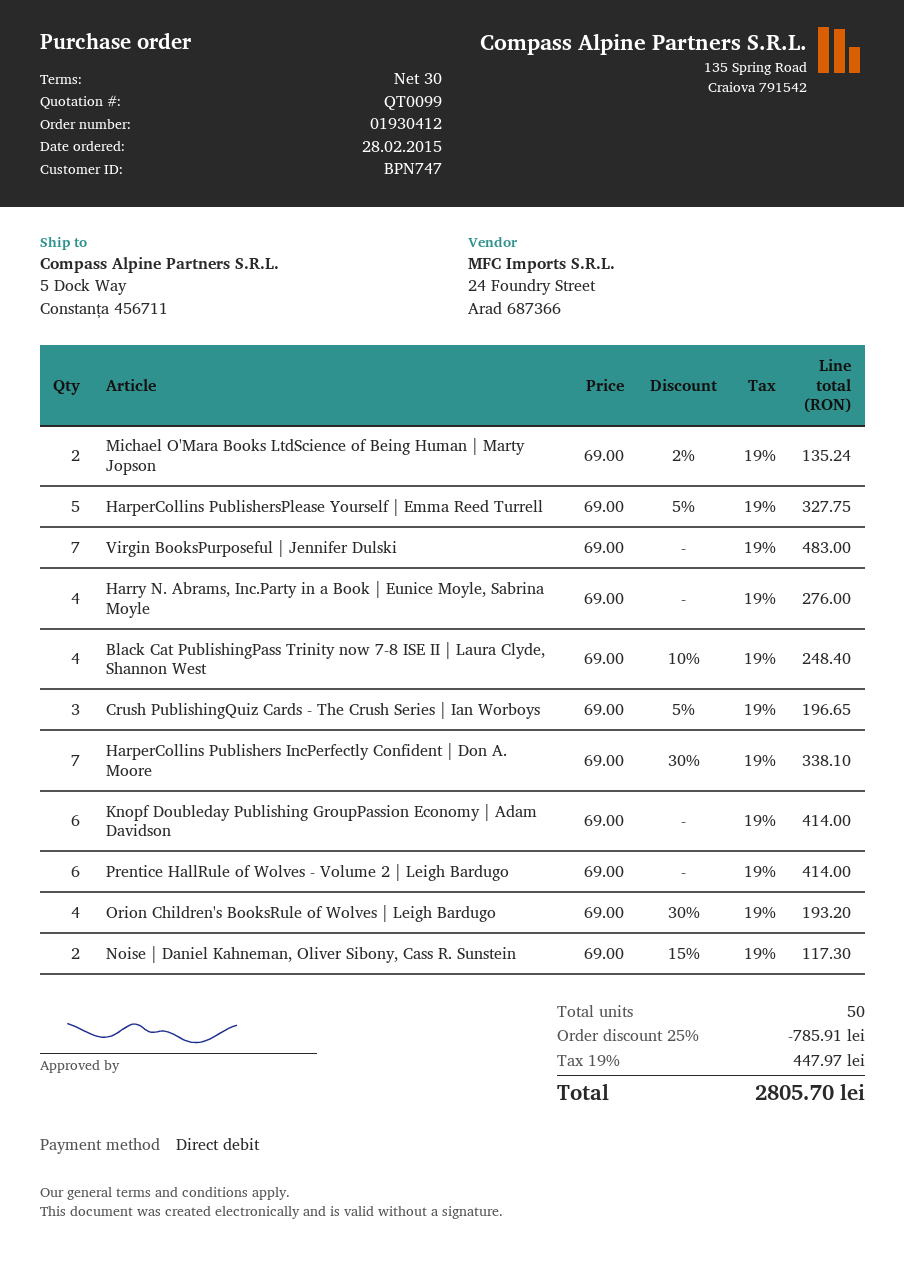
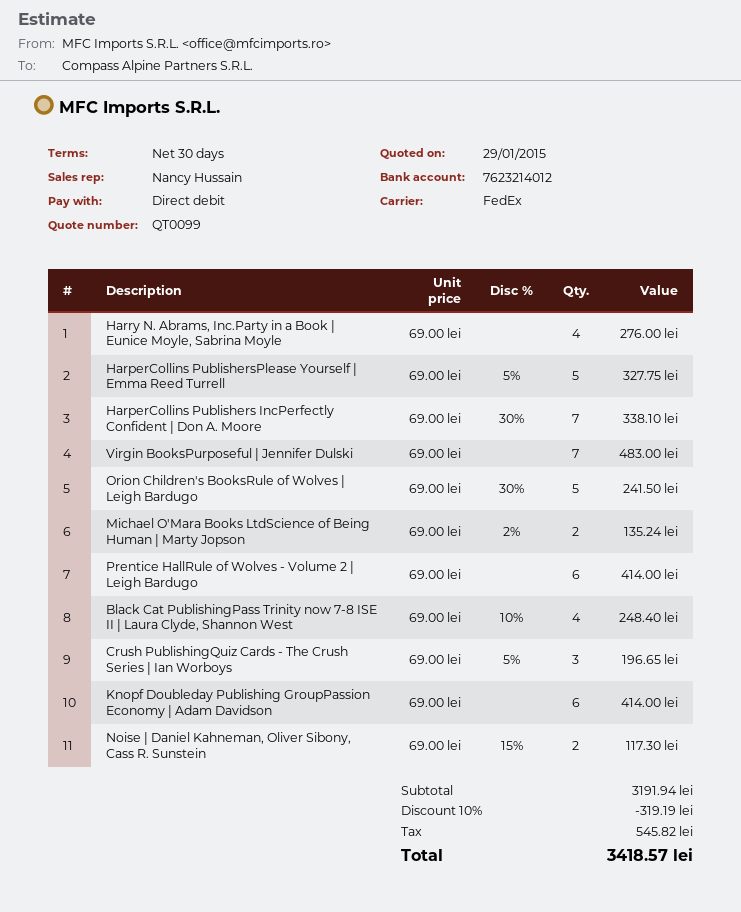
Orion Children's BooksRule of Wolves | Leigh Bardugo: 4 x 69.00 - 30% = 193.20 -> 5 x 69.00 - 30% = 241.50
discount: 25% = 785.91 -> 10% = 319.19
tax: 447.97 -> 545.82
total: 2805.70 -> 3418.57

